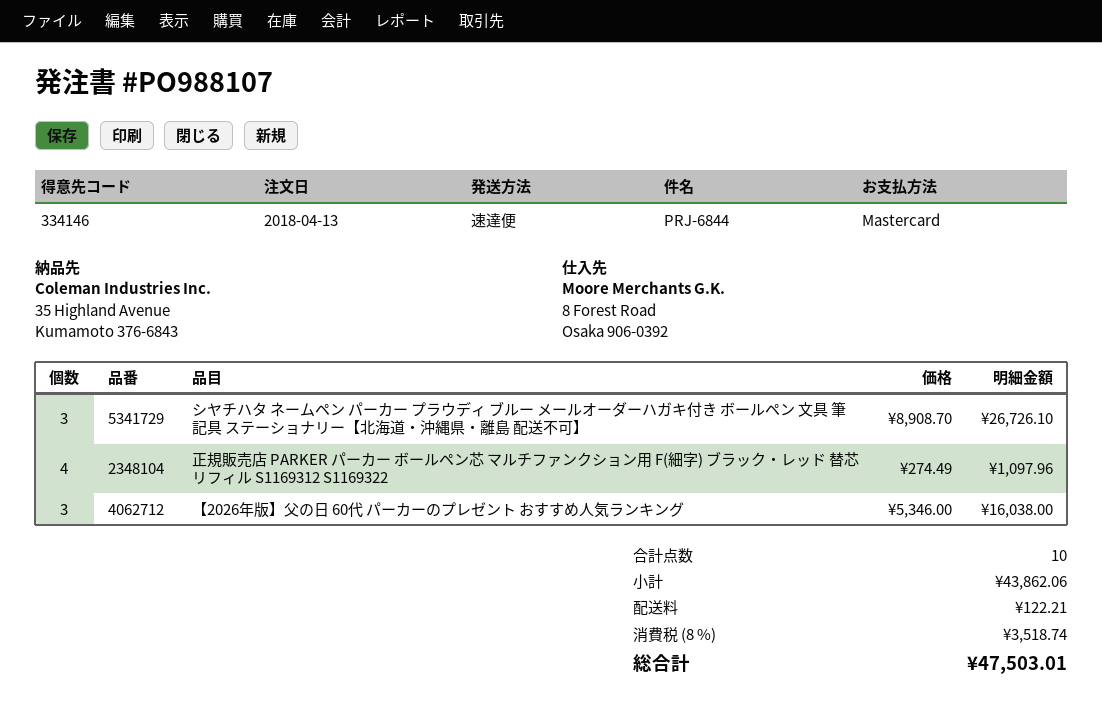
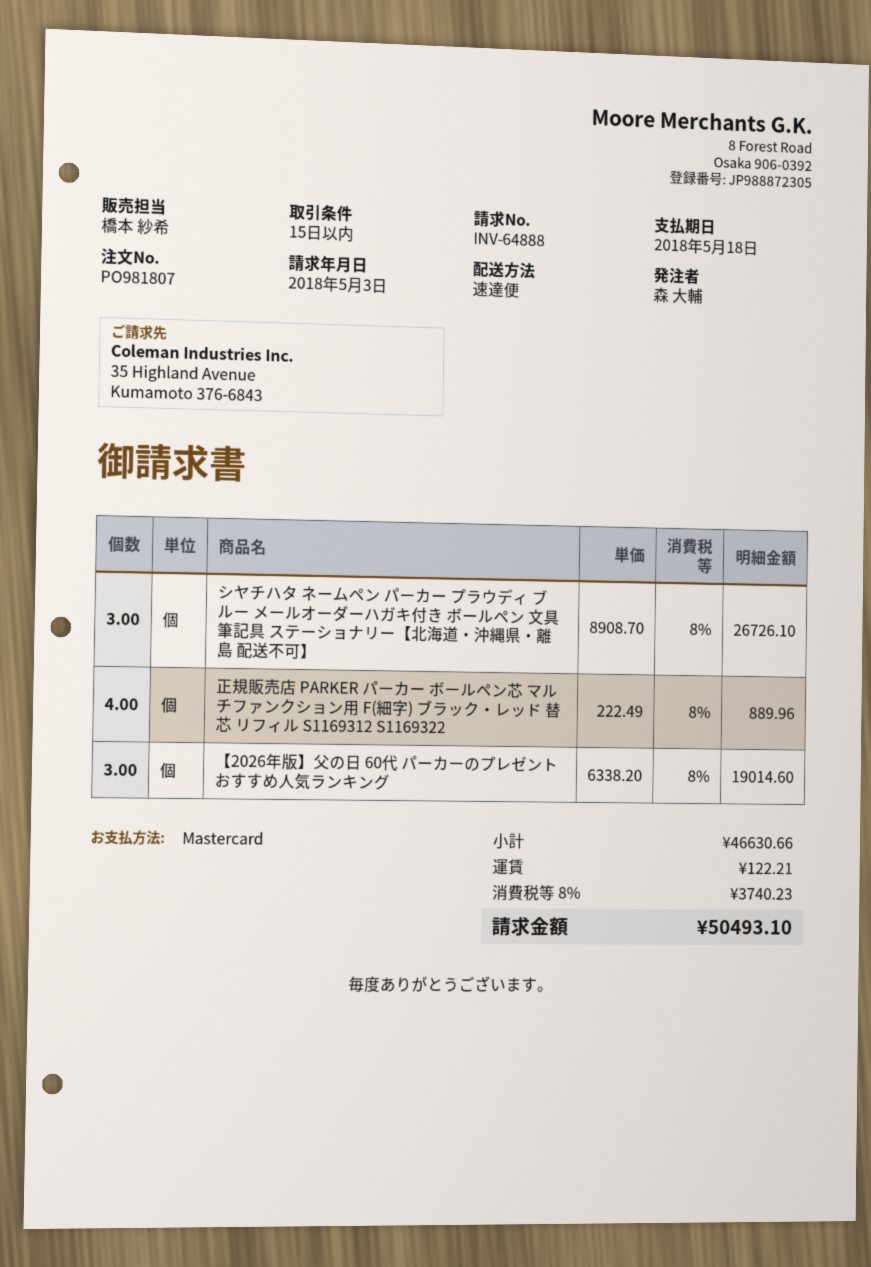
order number: PO988107 -> PO981807
正規販売店 PARKER パーカー ボールペン芯 マルチファンクション用 F(細字) ブラック・レッド 替芯 リフィル S1169312 S1169322: 4 x 274.49 = 1097.96 -> 4 x 222.49 = 889.96
【2026年版】父の日 60代 パーカーのプレゼント おすすめ人気ランキング: 3 x 5346.00 = 16038.00 -> 3 x 6338.20 = 19014.60
subtotal: 43862.06 -> 46630.66
tax: 8% = 3518.74 -> 8% = 3740.23
total: 47503.01 -> 50493.10

